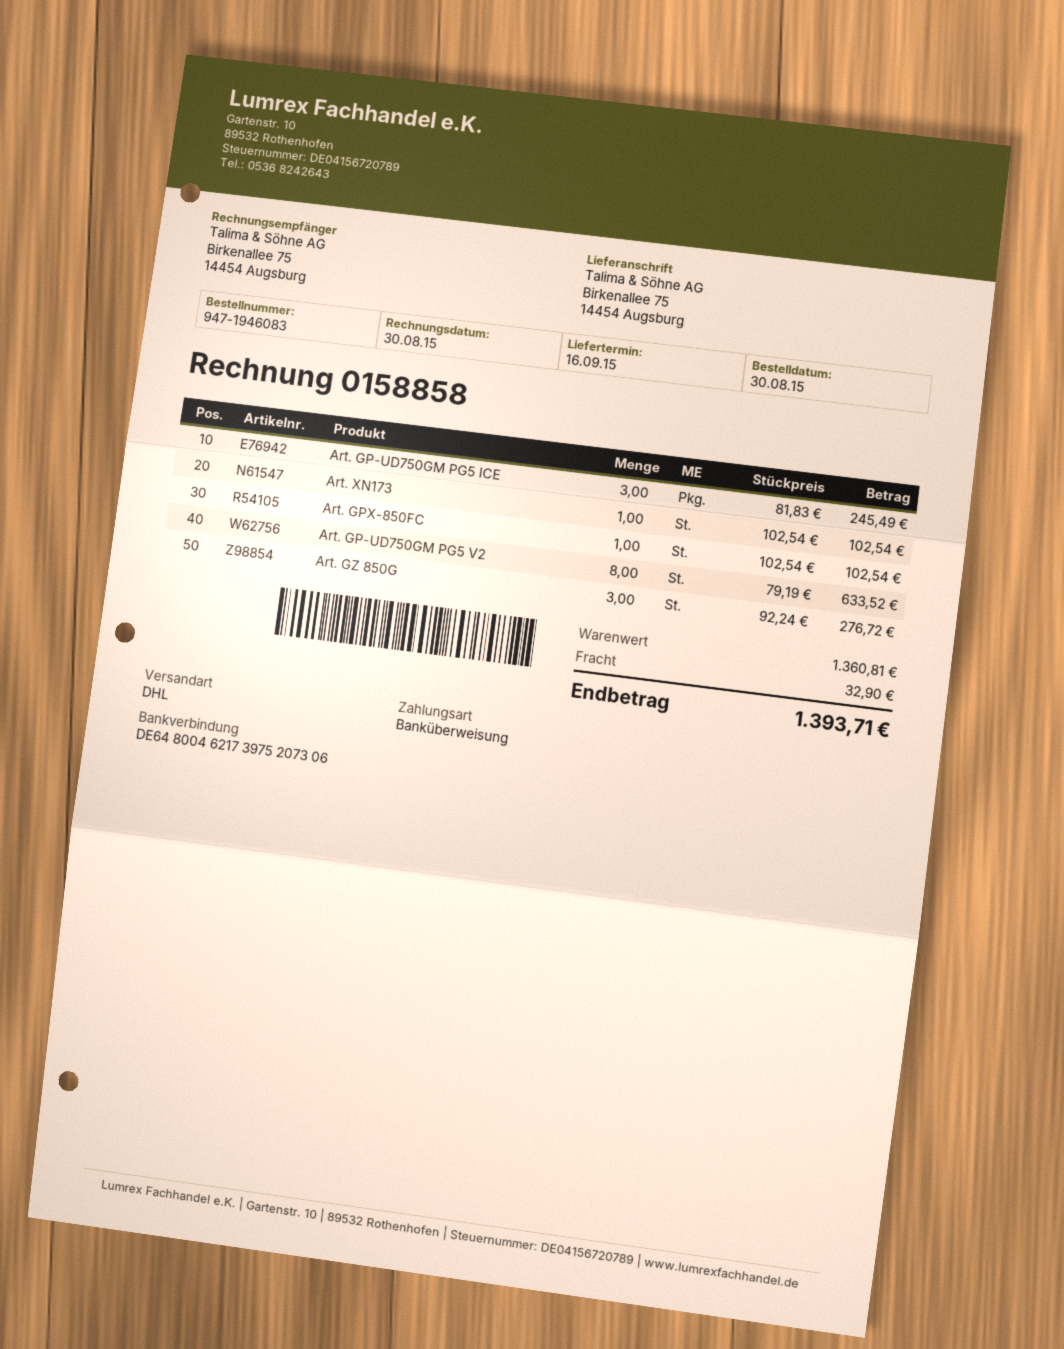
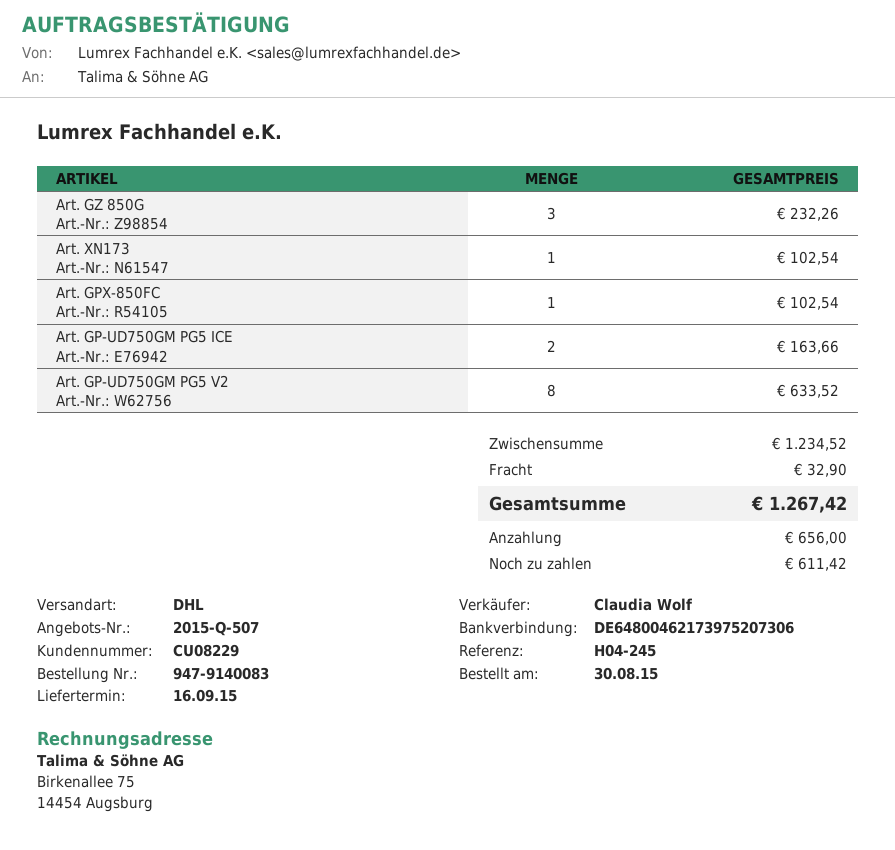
order number: 947-1946083 -> 947-9140083
Art. GP-UD750GM PG5 ICE: 3 for 245.49 -> 2 for 163.66
Art. GZ 850G: 3 for 276.72 -> 3 for 232.26
subtotal: 1360.81 -> 1234.52
total: 1393.71 -> 1267.42

